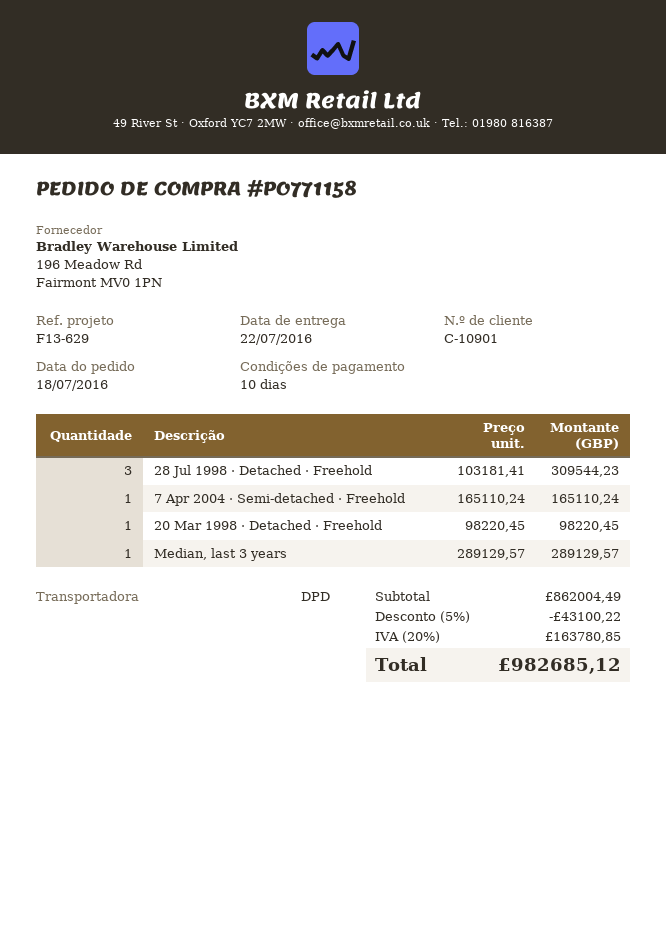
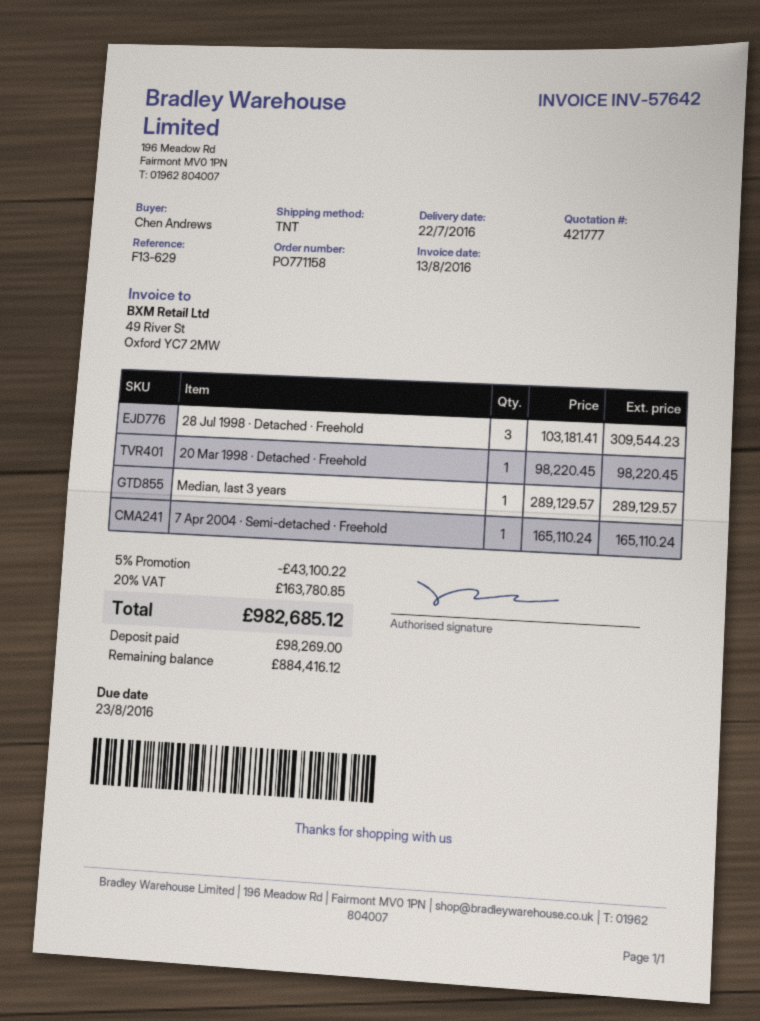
shipping method: DPD -> TNT

